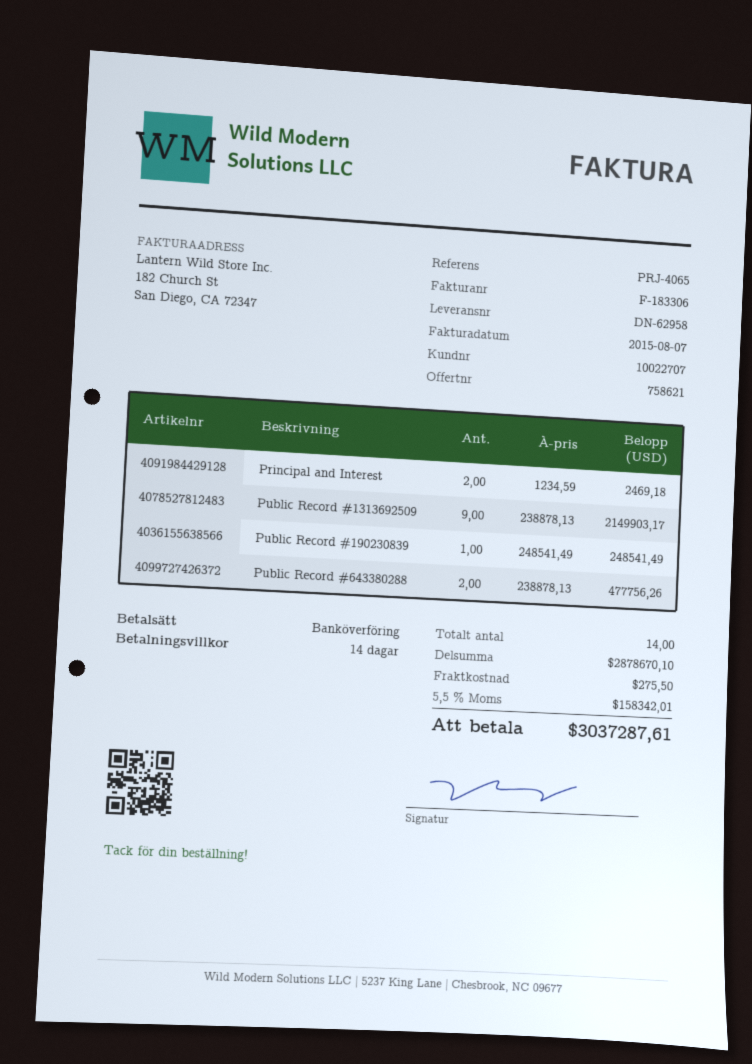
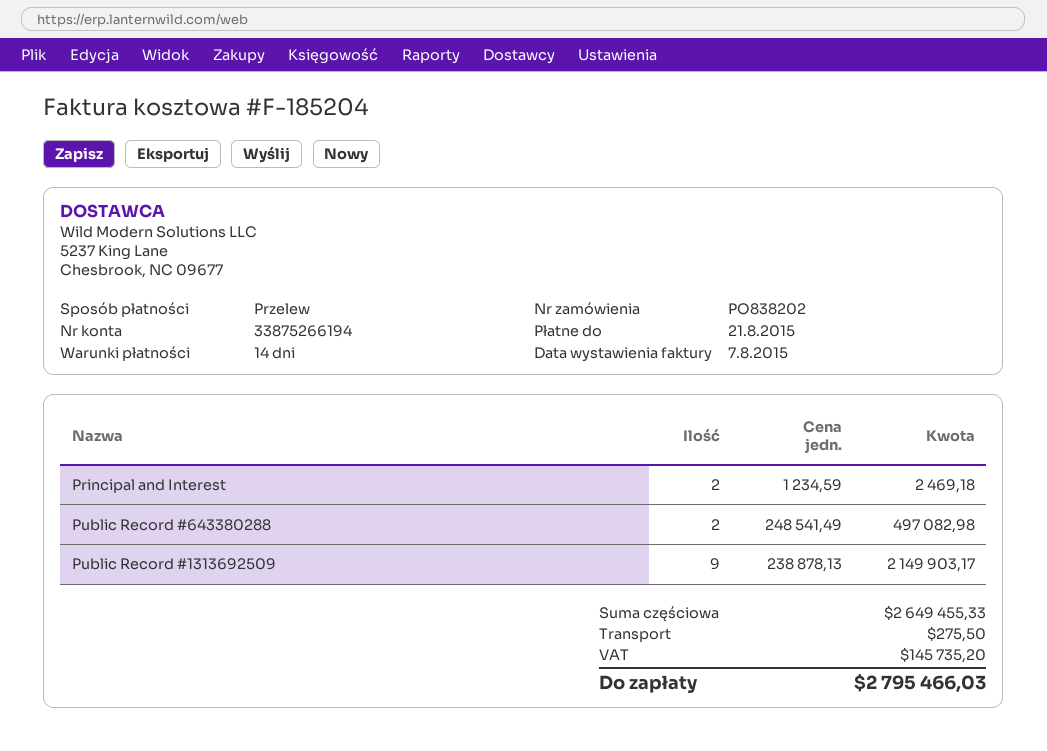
invoice number: F-183306 -> F-185204
Public Record #190230839: 1 x 248541.49 = 248541.49 -> none
Public Record #643380288: 2 x 238878.13 = 477756.26 -> 2 x 248541.49 = 497082.98
subtotal: 2878670.10 -> 2649455.33
tax: 158342.01 -> 145735.20
total: 3037287.61 -> 2795466.03

